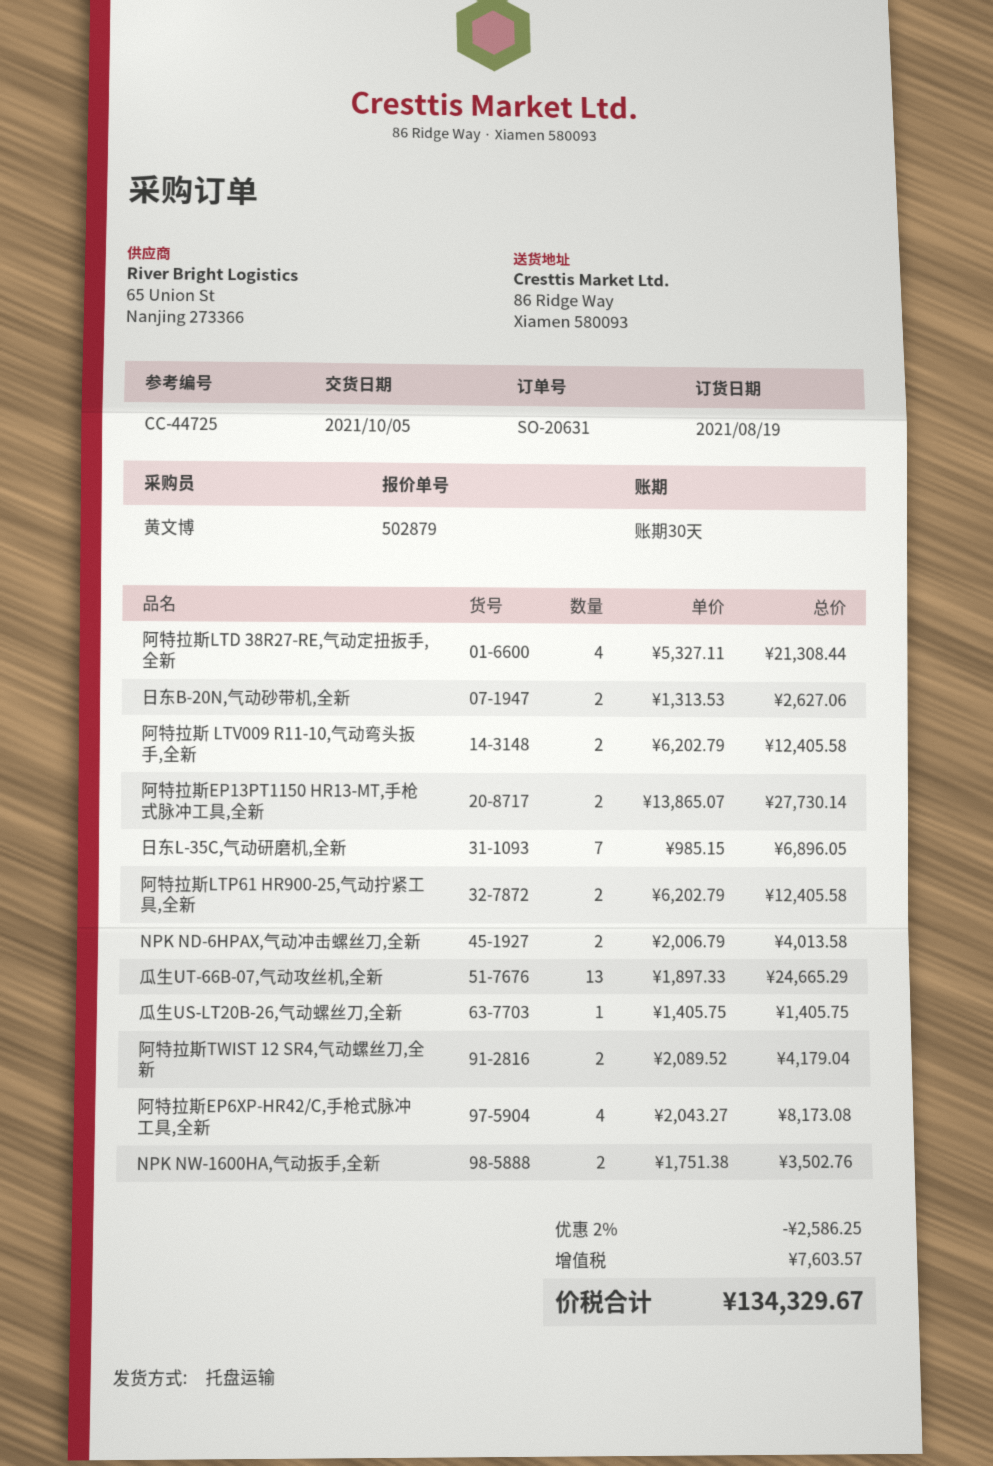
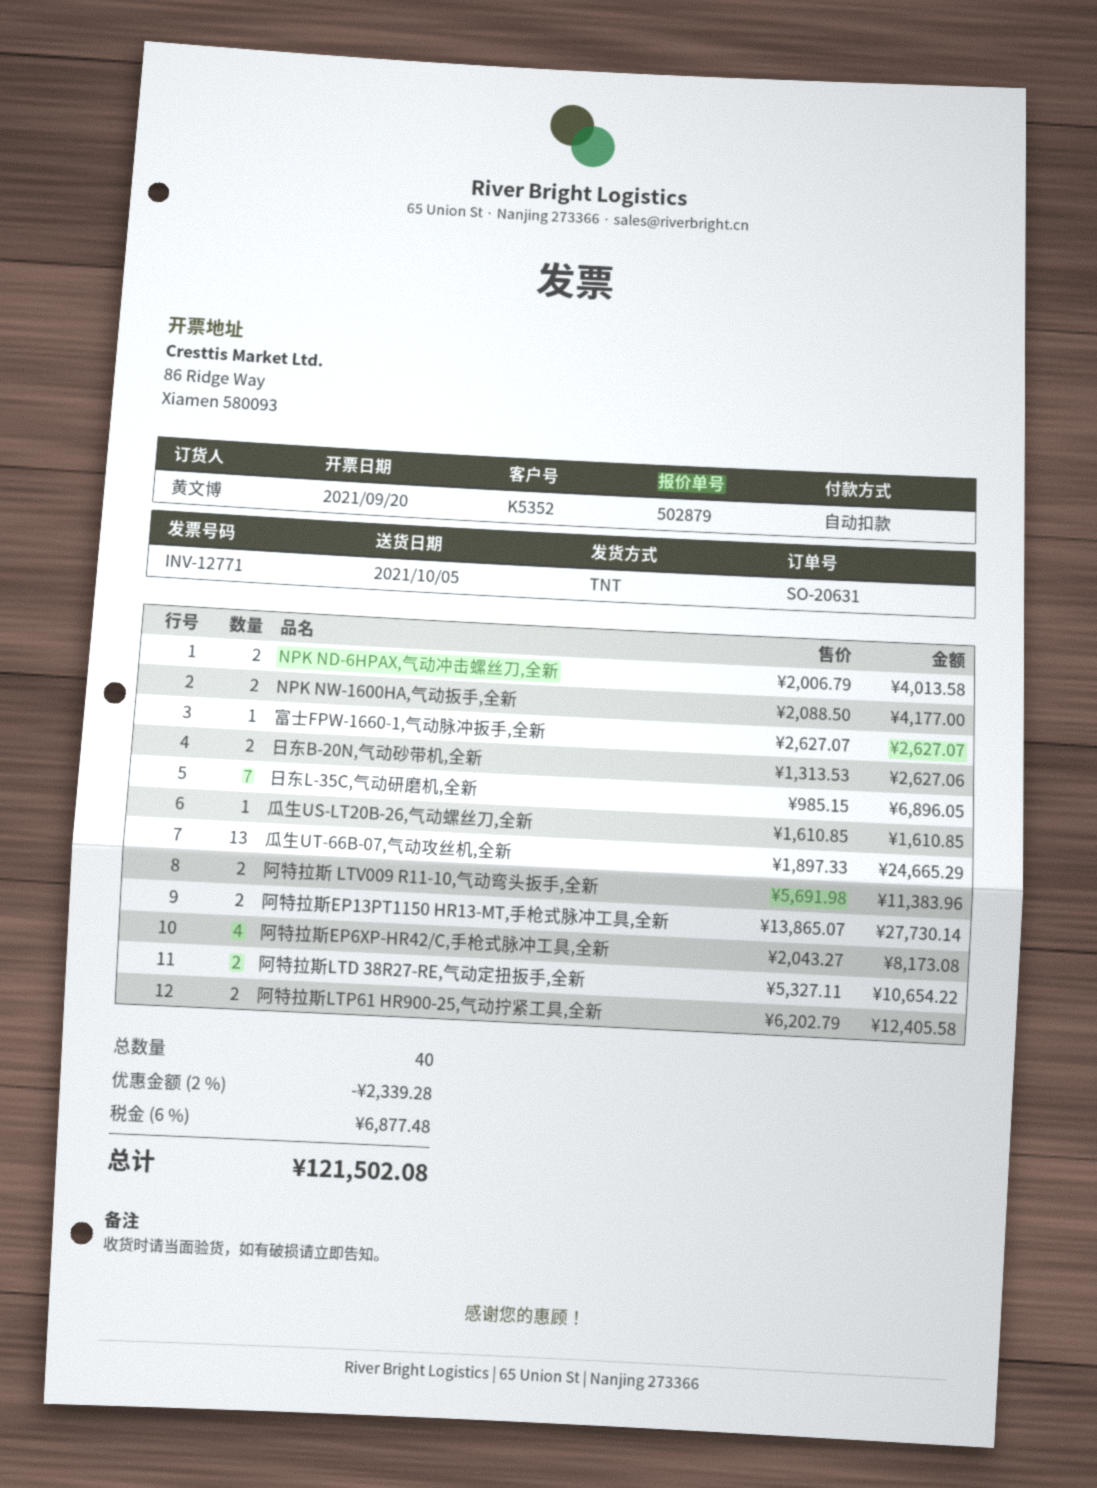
shipping method: pallet freight -> TNT
阿特拉斯LTD 38R27-RE,气动定扭扳手,全新: 4 x 5327.11 = 21308.44 -> 2 x 5327.11 = 10654.22
阿特拉斯 LTV009 R11-10,气动弯头扳手,全新: 2 x 6202.79 = 12405.58 -> 2 x 5691.98 = 11383.96
瓜生US-LT20B-26,气动螺丝刀,全新: 1 x 1405.75 = 1405.75 -> 1 x 1610.85 = 1610.85
阿特拉斯TWIST 12 SR4,气动螺丝刀,全新: 2 x 2089.52 = 4179.04 -> none
NPK NW-1600HA,气动扳手,全新: 2 x 1751.38 = 3502.76 -> 2 x 2088.50 = 4177.00
富士FPW-1660-1,气动脉冲扳手,全新: none -> 1 x 2627.07 = 2627.07
discount: 2% = 2586.25 -> 2% = 2339.28
tax: 7603.57 -> 6877.48
total: 134329.67 -> 121502.08

